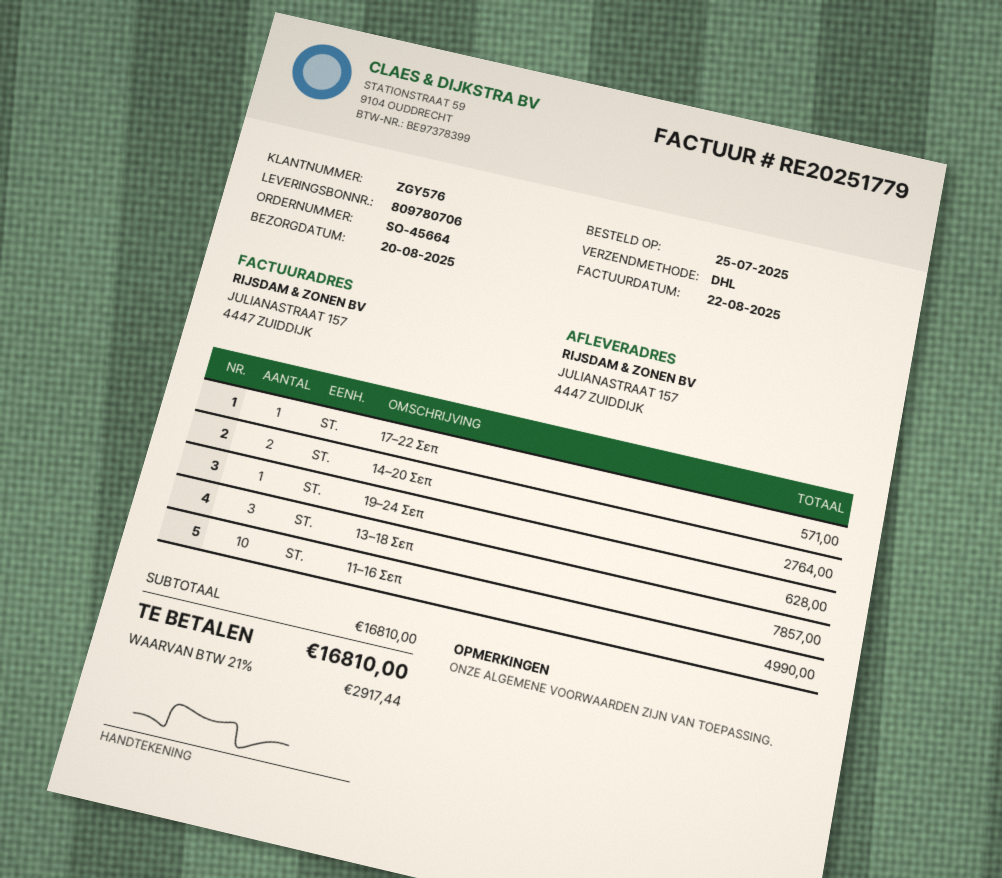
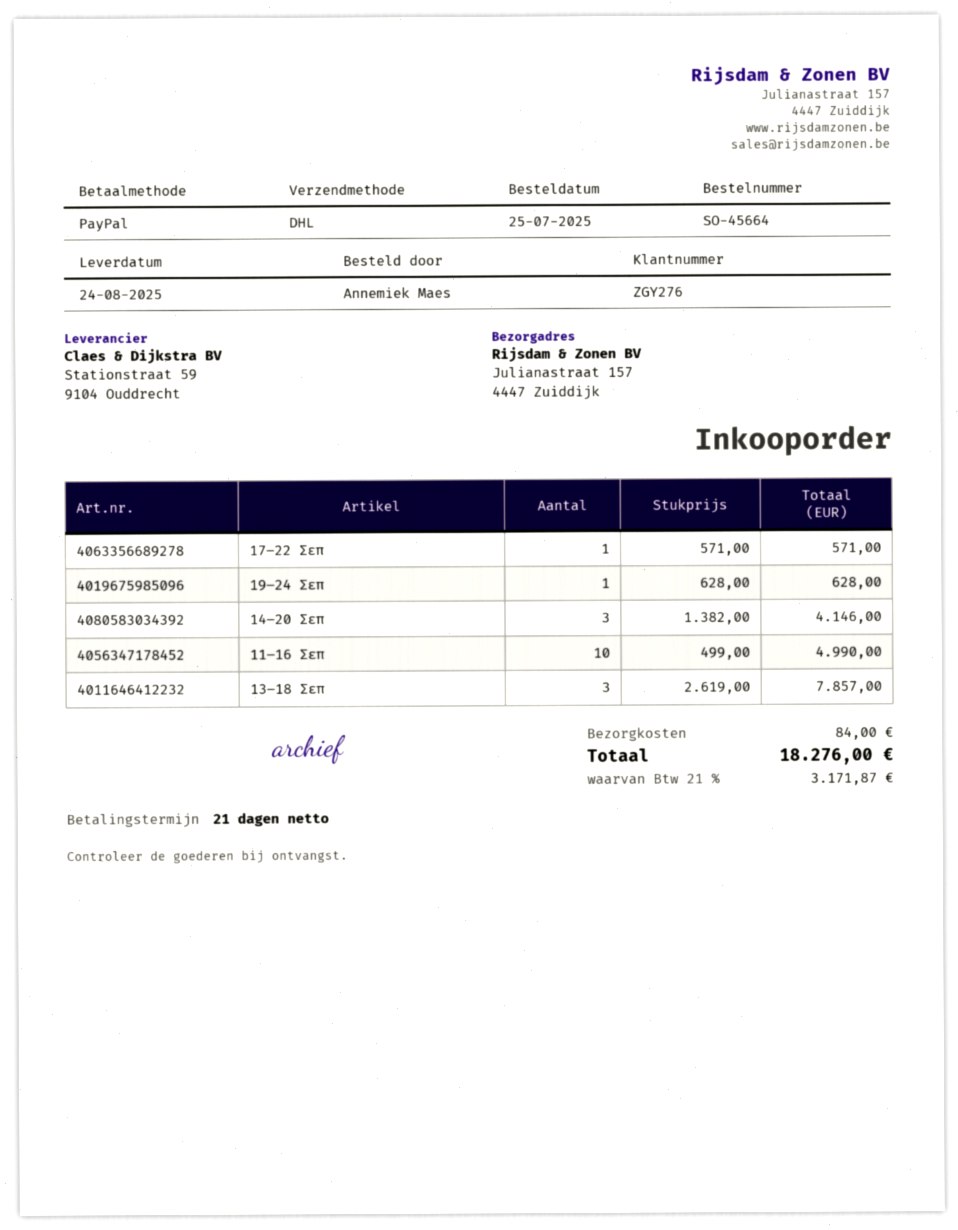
delivery date: 2025-08-20 -> 2025-08-24
customer number: ZGY576 -> ZGY276
14–20 Σεπ: 2 for 2764.00 -> 3 for 4146.00
shipping: none -> 84.00
tax: 21% = 2917.44 -> 21% = 3171.87
total: 16810.00 -> 18276.00

